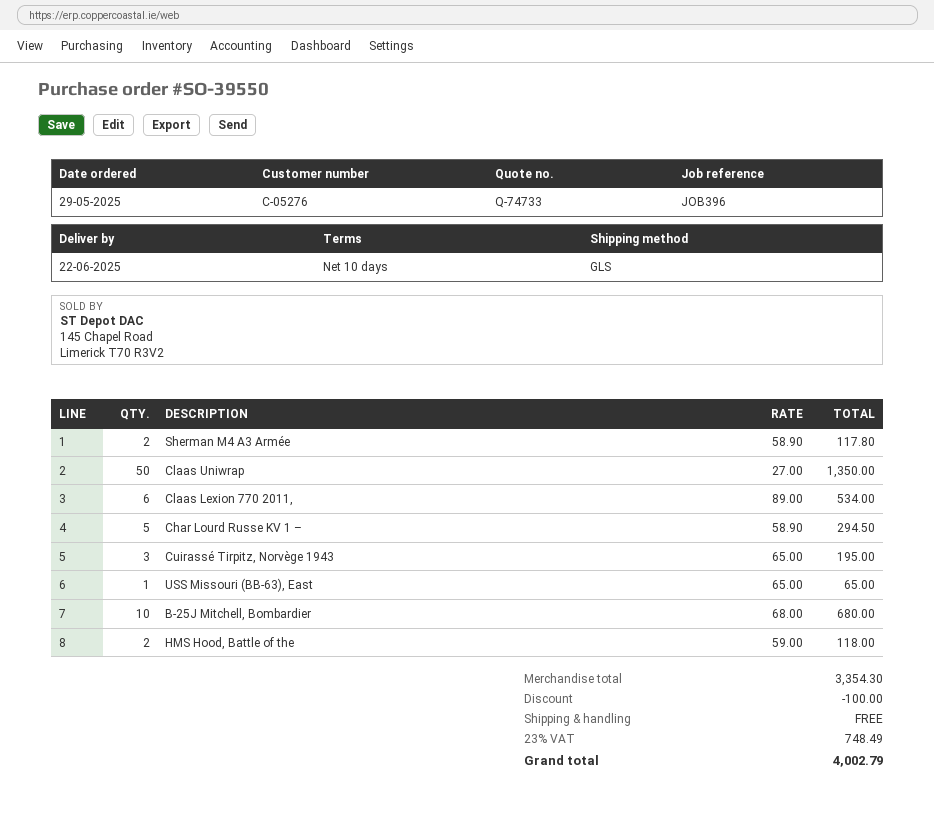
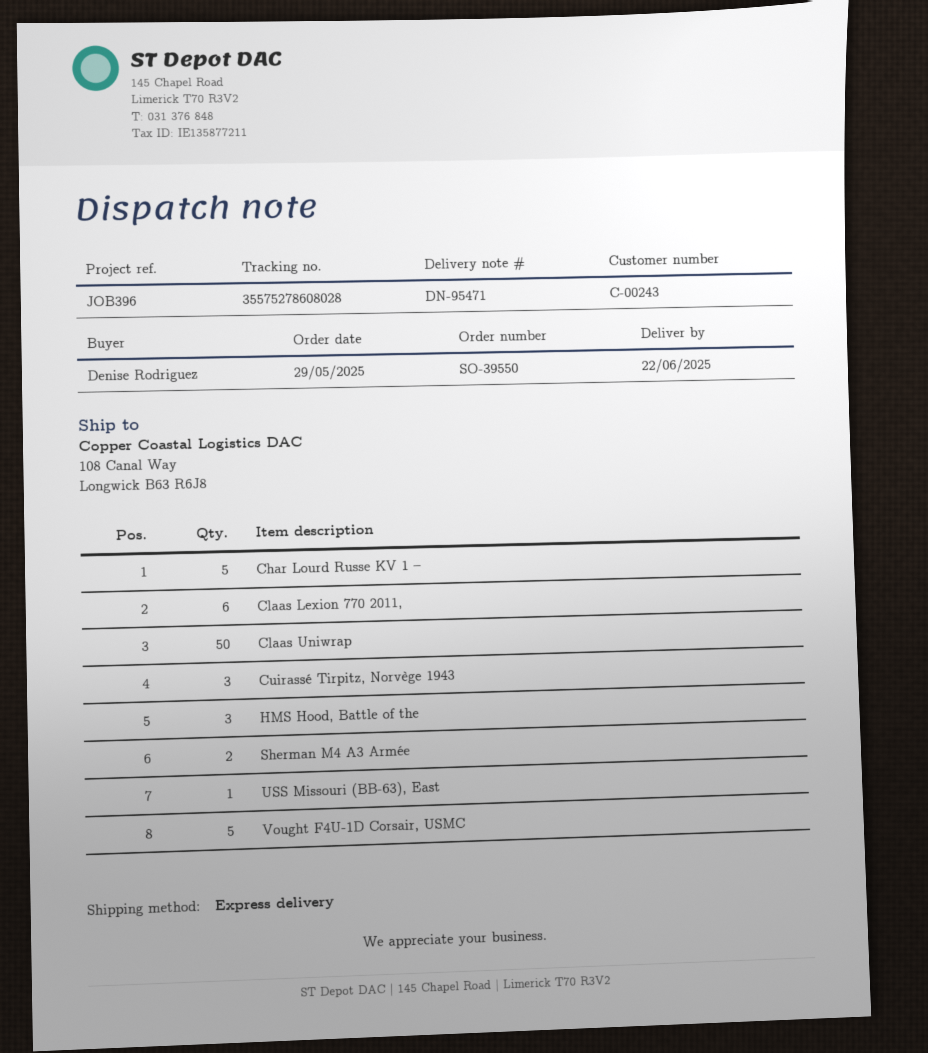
customer number: C-05276 -> C-00243
shipping method: GLS -> express
B-25J Mitchell, Bombardier: 10 -> none
HMS Hood, Battle of the: 2 -> 3
Vought F4U-1D Corsair, USMC: none -> 5

